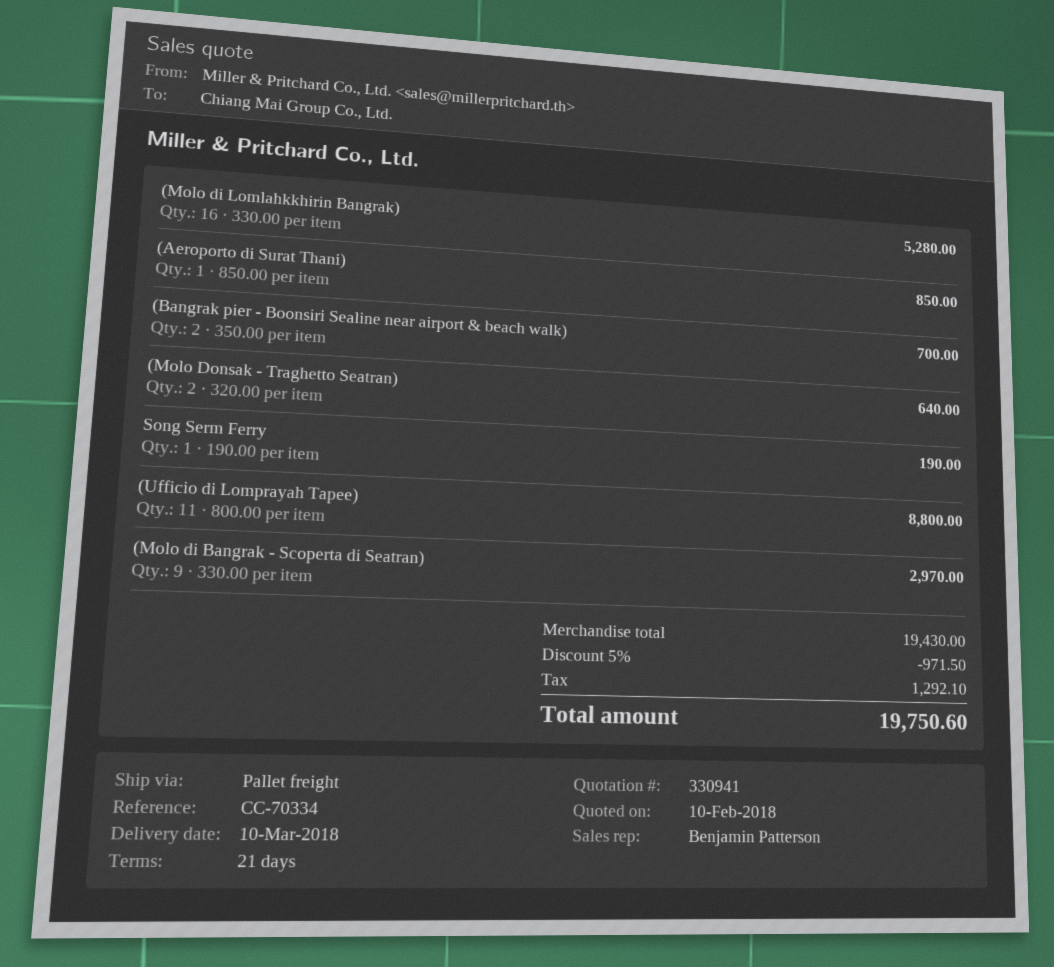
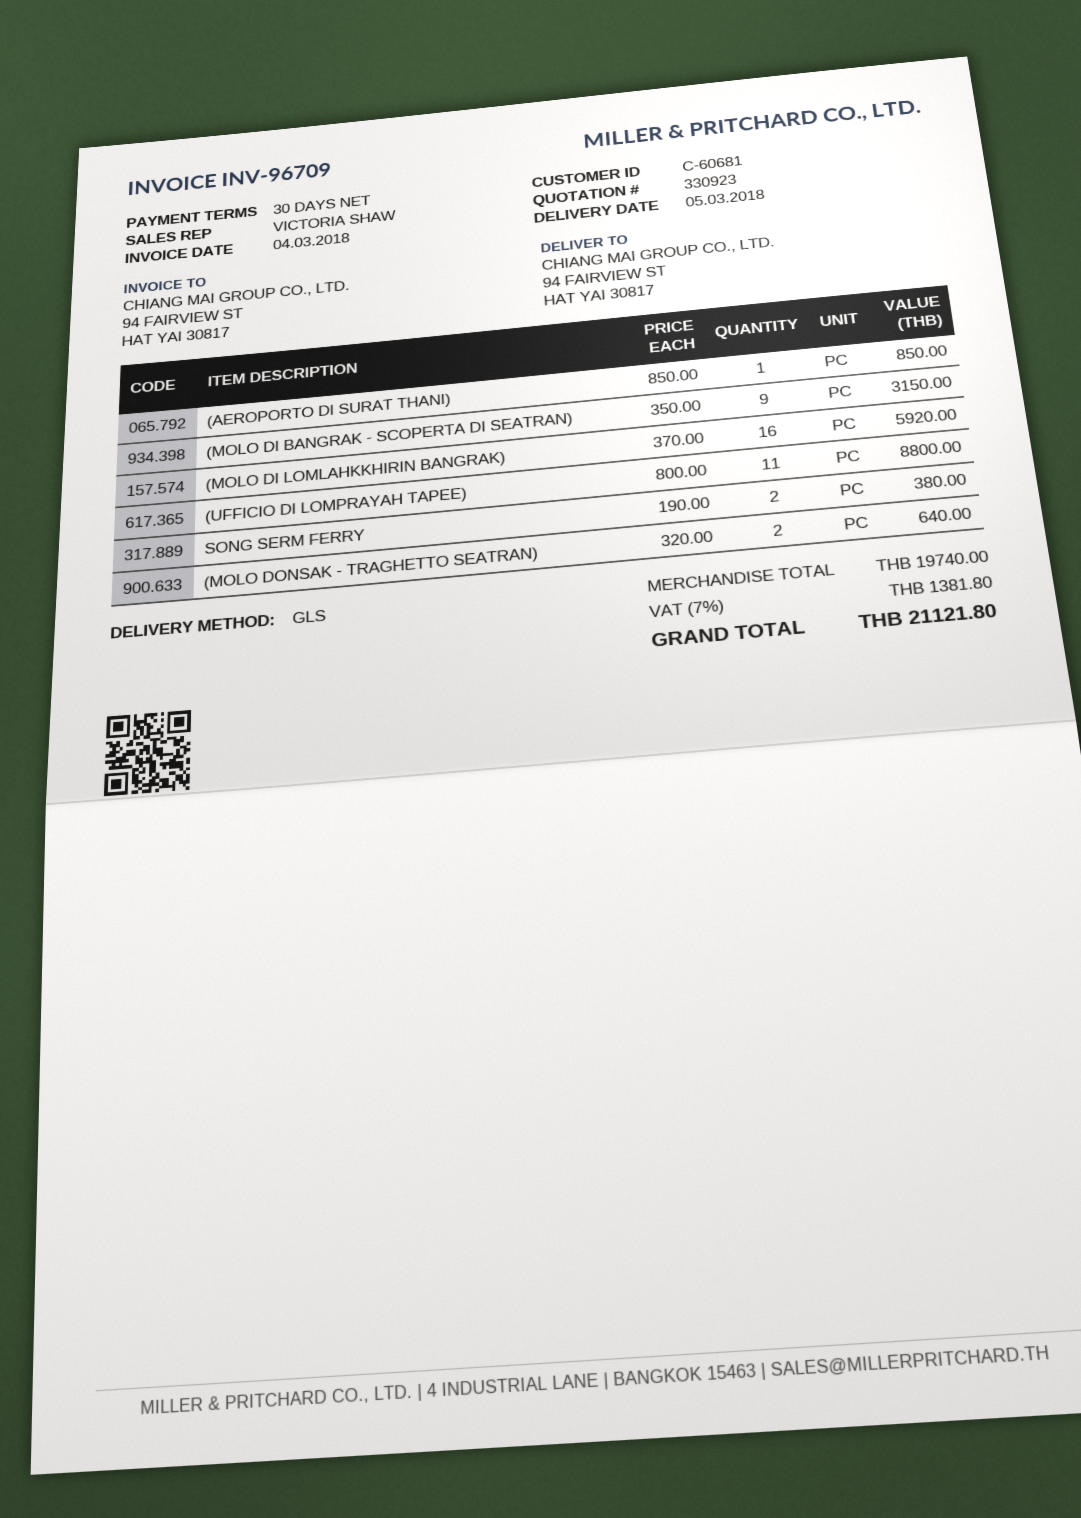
quote number: 330941 -> 330923
delivery date: 2018-03-10 -> 2018-03-05
payment terms: 21 days -> 30 days
sales rep: Benjamin Patterson -> VICTORIA SHAW
shipping method: pallet freight -> GLS
(Molo di Lomlahkkhirin Bangrak): 16 x 330.00 = 5280.00 -> 16 x 370.00 = 5920.00
(Bangrak pier - Boonsiri Sealine near airport & beach walk): 2 x 350.00 = 700.00 -> none
Song Serm Ferry: 1 x 190.00 = 190.00 -> 2 x 190.00 = 380.00
(Molo di Bangrak - Scoperta di Seatran): 9 x 330.00 = 2970.00 -> 9 x 350.00 = 3150.00
subtotal: 19430.00 -> 19740.00
discount: 5% = 971.50 -> none
tax: 1292.10 -> 1381.80
total: 19750.60 -> 21121.80

